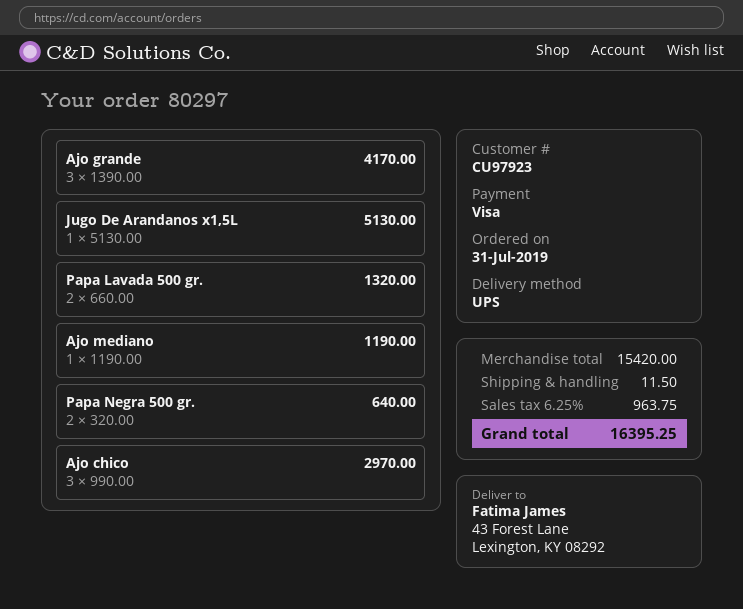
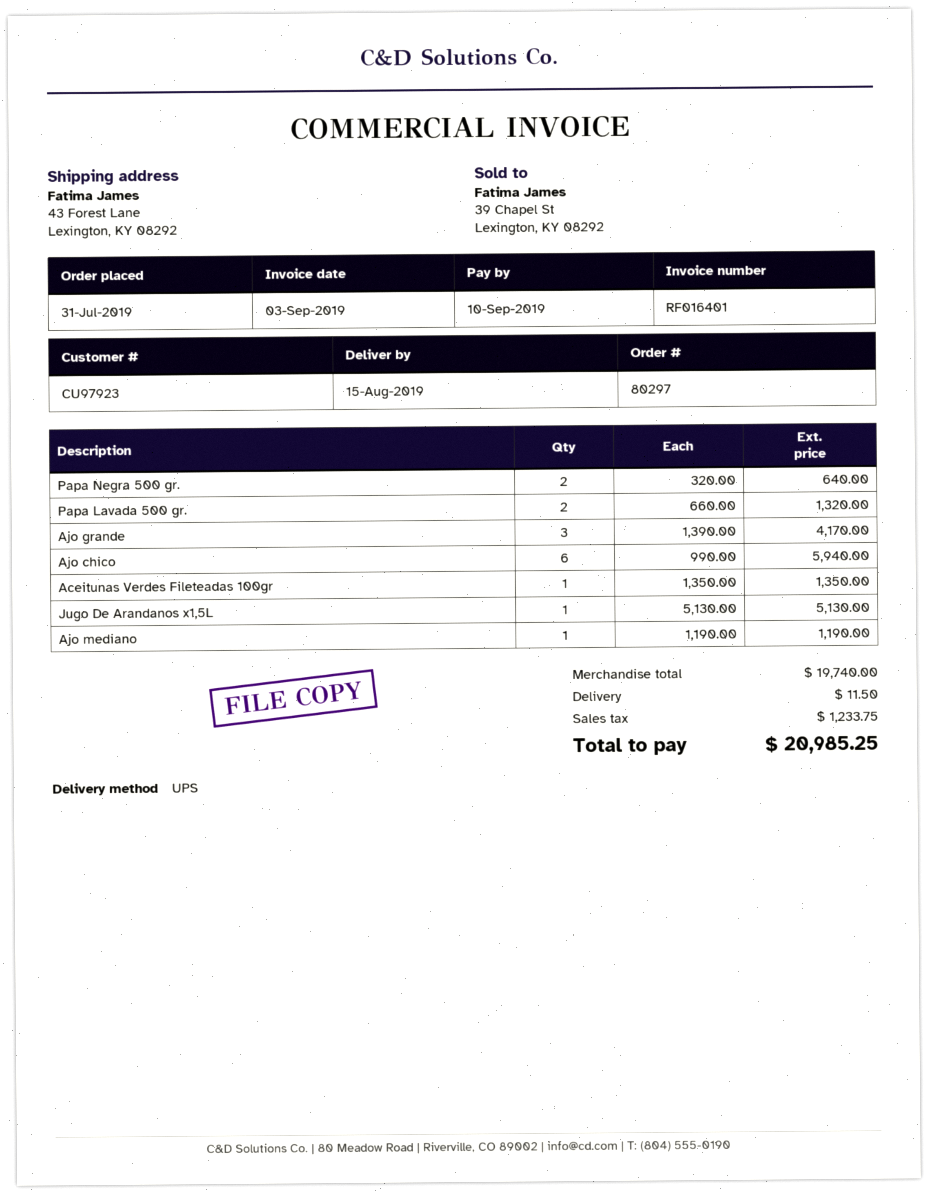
Ajo chico: 3 x 990.00 = 2970.00 -> 6 x 990.00 = 5940.00
Aceitunas Verdes Fileteadas 100gr: none -> 1 x 1350.00 = 1350.00
subtotal: 15420.00 -> 19740.00
tax: 963.75 -> 1233.75
total: 16395.25 -> 20985.25

